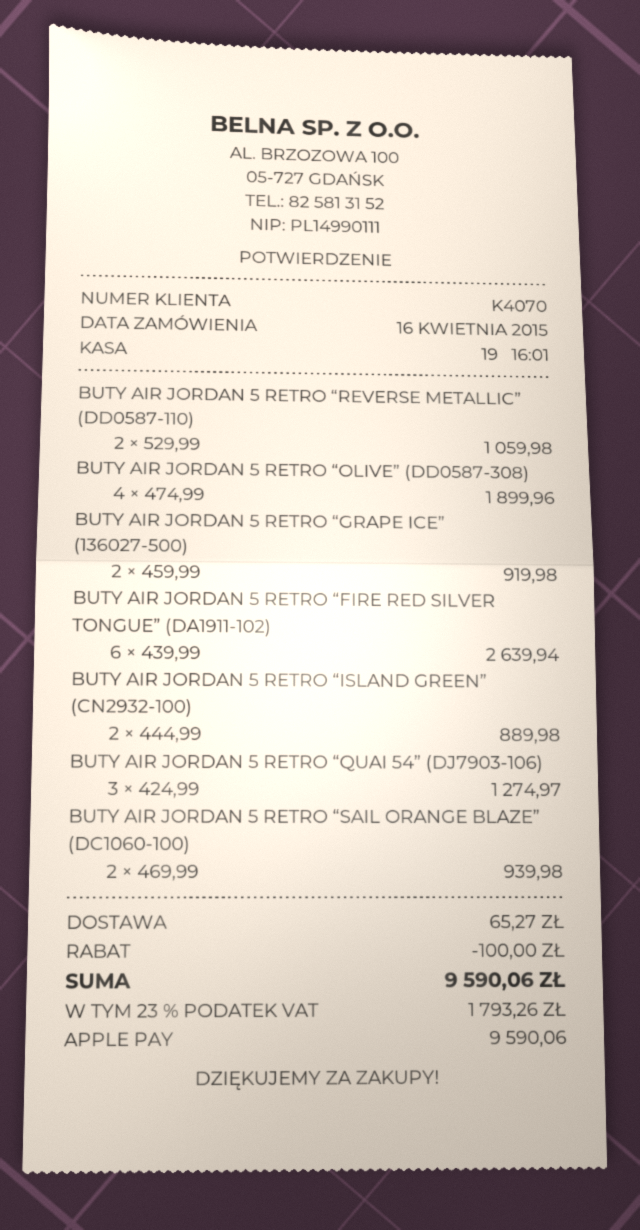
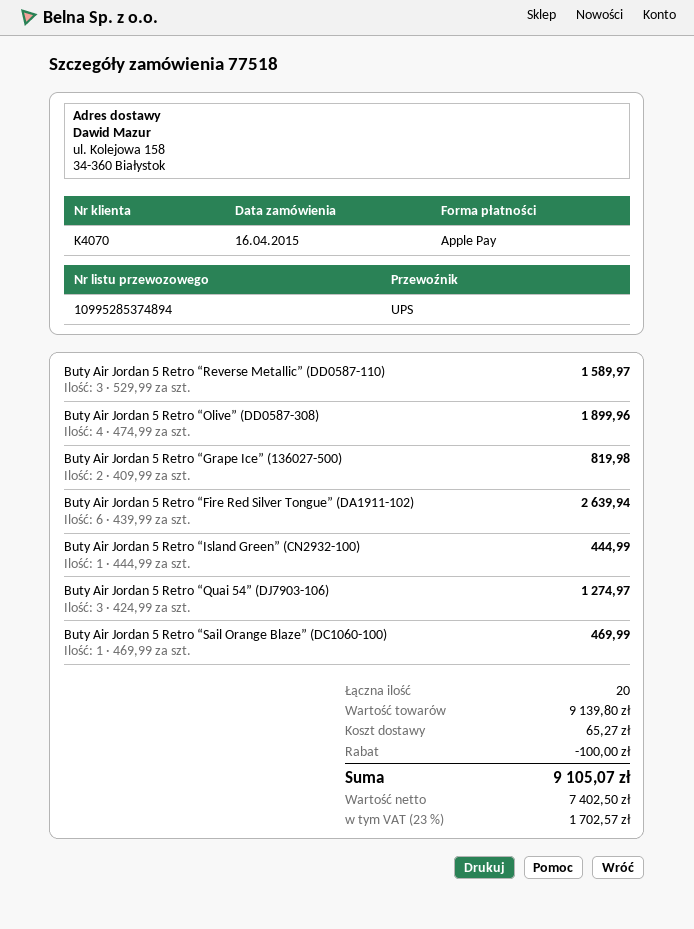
BUTY AIR JORDAN 5 RETRO “REVERSE METALLIC” (DD0587-110): 2 x 529.99 = 1059.98 -> 3 x 529.99 = 1589.97
BUTY AIR JORDAN 5 RETRO “GRAPE ICE” (136027-500): 2 x 459.99 = 919.98 -> 2 x 409.99 = 819.98
BUTY AIR JORDAN 5 RETRO “ISLAND GREEN” (CN2932-100): 2 x 444.99 = 889.98 -> 1 x 444.99 = 444.99
BUTY AIR JORDAN 5 RETRO “SAIL ORANGE BLAZE” (DC1060-100): 2 x 469.99 = 939.98 -> 1 x 469.99 = 469.99
tax: 23% = 1793.26 -> 23% = 1702.57
total: 9590.06 -> 9105.07

